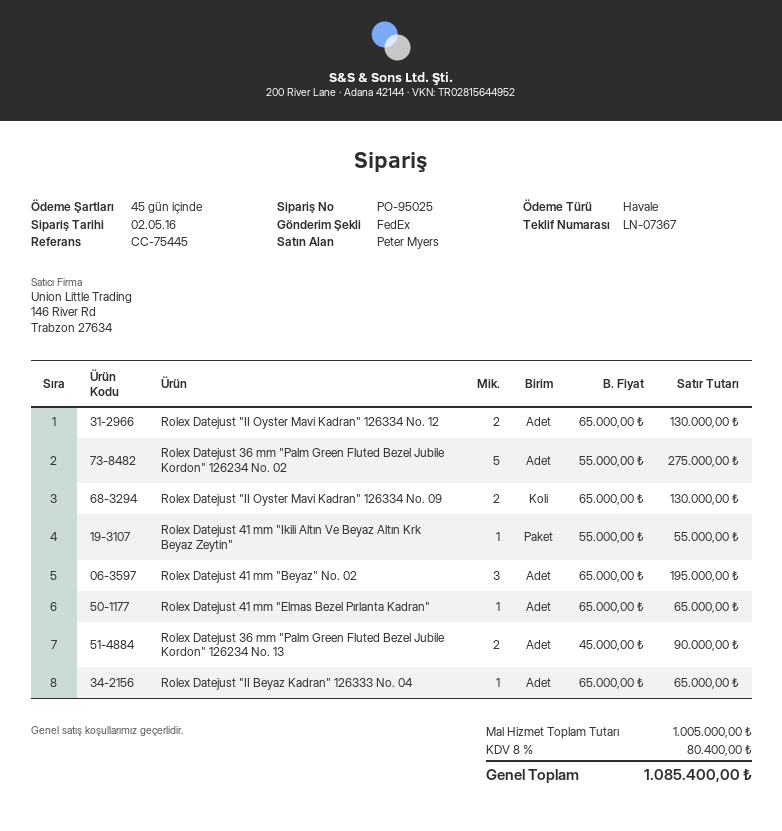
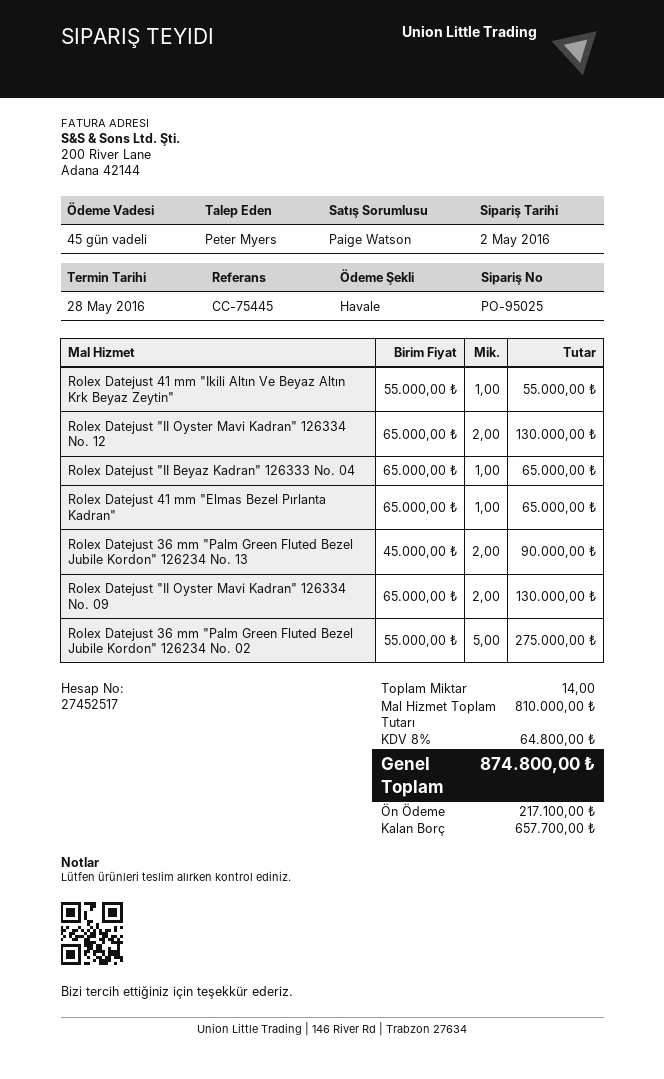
Rolex Datejust 41 mm "Beyaz" No. 02: 3 x 65000.00 = 195000.00 -> none
subtotal: 1005000.00 -> 810000.00
tax: 8% = 80400.00 -> 8% = 64800.00
total: 1085400.00 -> 874800.00

